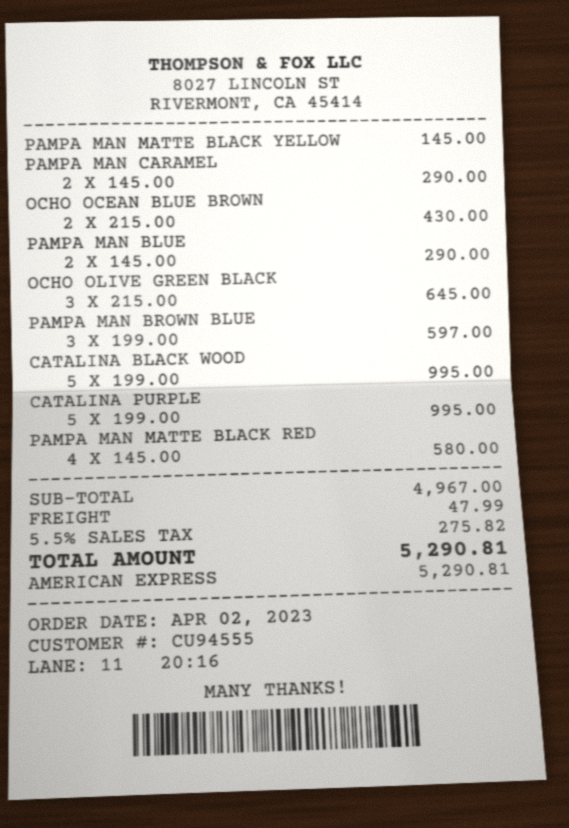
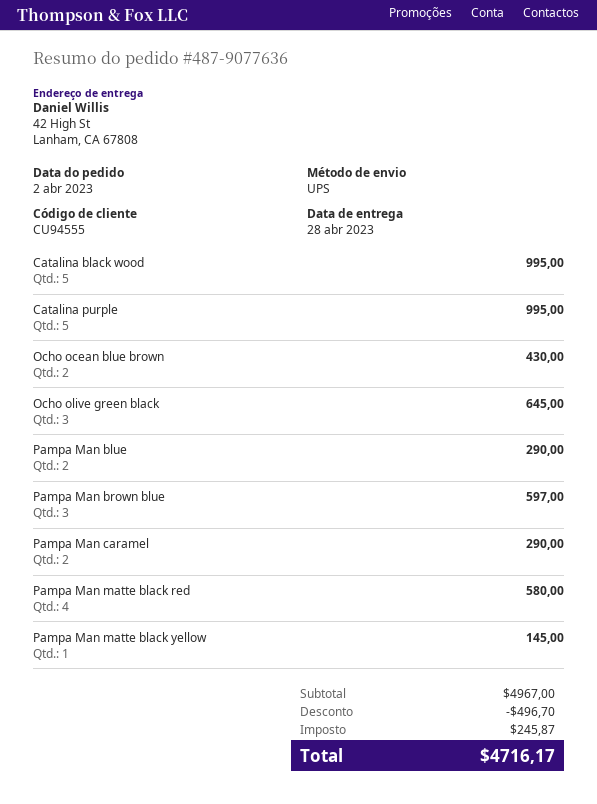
discount: none -> 496.70
shipping: 47.99 -> none
tax: 275.82 -> 245.87
total: 5290.81 -> 4716.17

